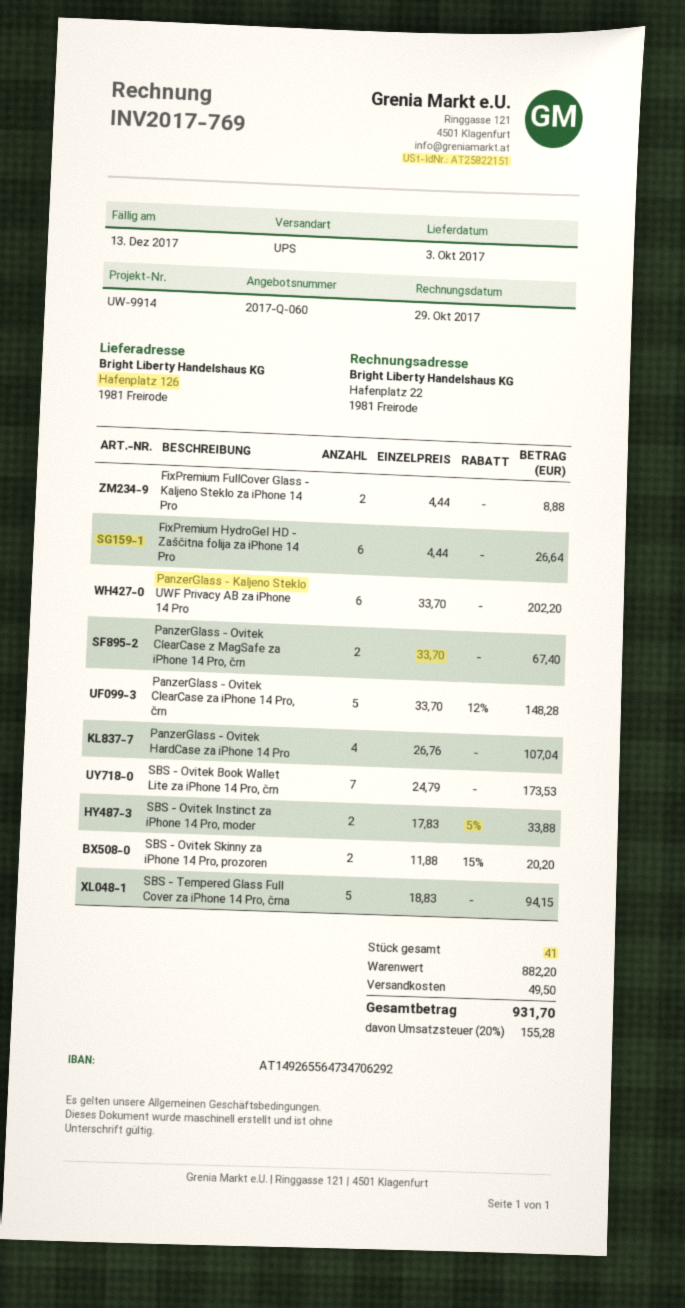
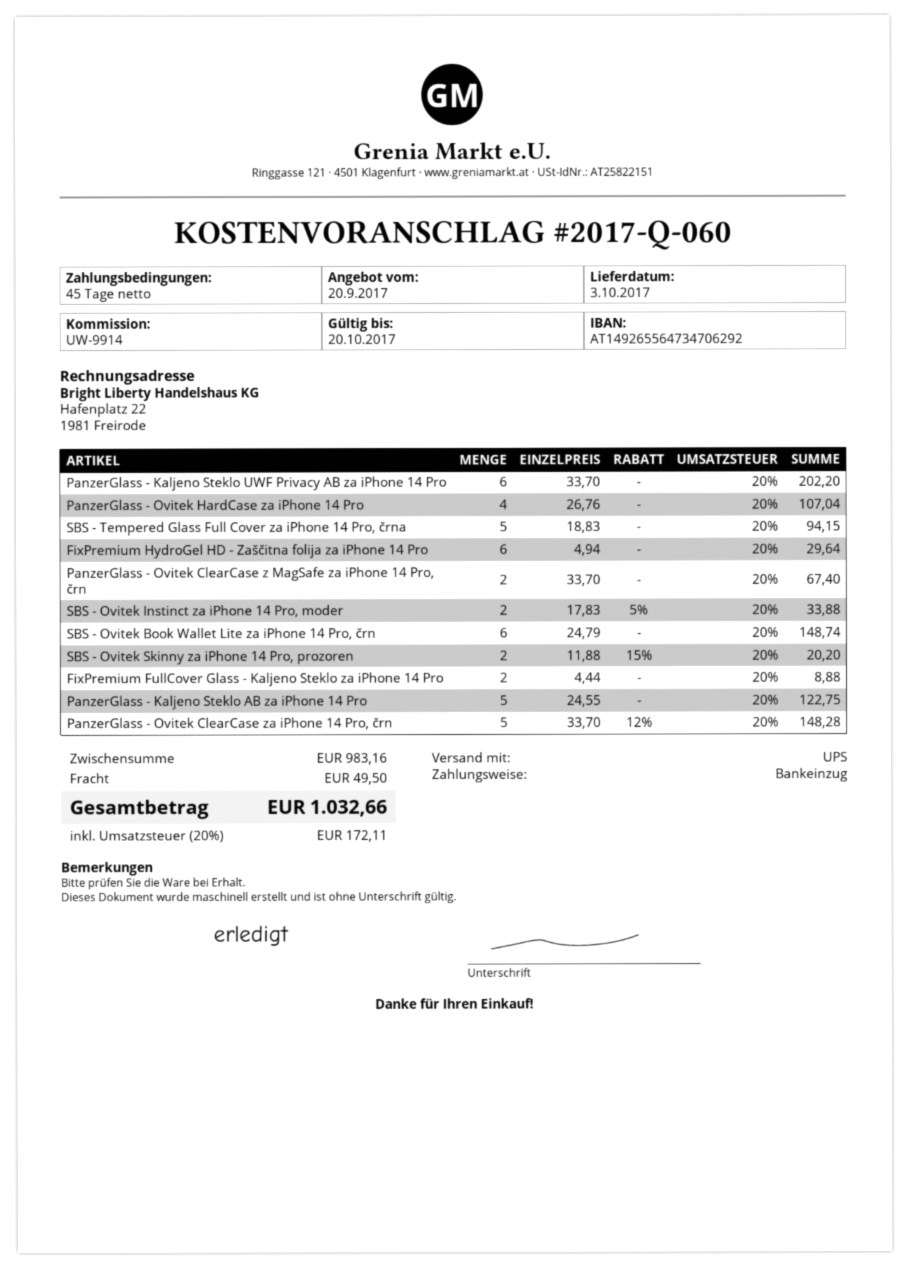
FixPremium HydroGel HD - Zaščitna folija za iPhone 14 Pro: 6 x 4.44 = 26.64 -> 6 x 4.94 = 29.64
SBS - Ovitek Book Wallet Lite za iPhone 14 Pro, črn: 7 x 24.79 = 173.53 -> 6 x 24.79 = 148.74
PanzerGlass - Kaljeno Steklo AB za iPhone 14 Pro: none -> 5 x 24.55 = 122.75
subtotal: 882.20 -> 983.16
tax: 20% = 155.28 -> 20% = 172.11
total: 931.70 -> 1032.66

